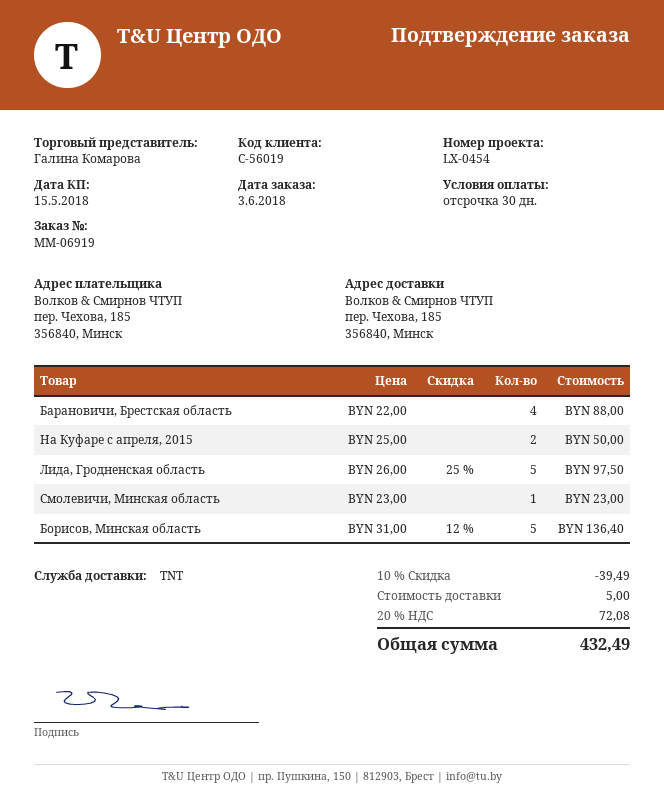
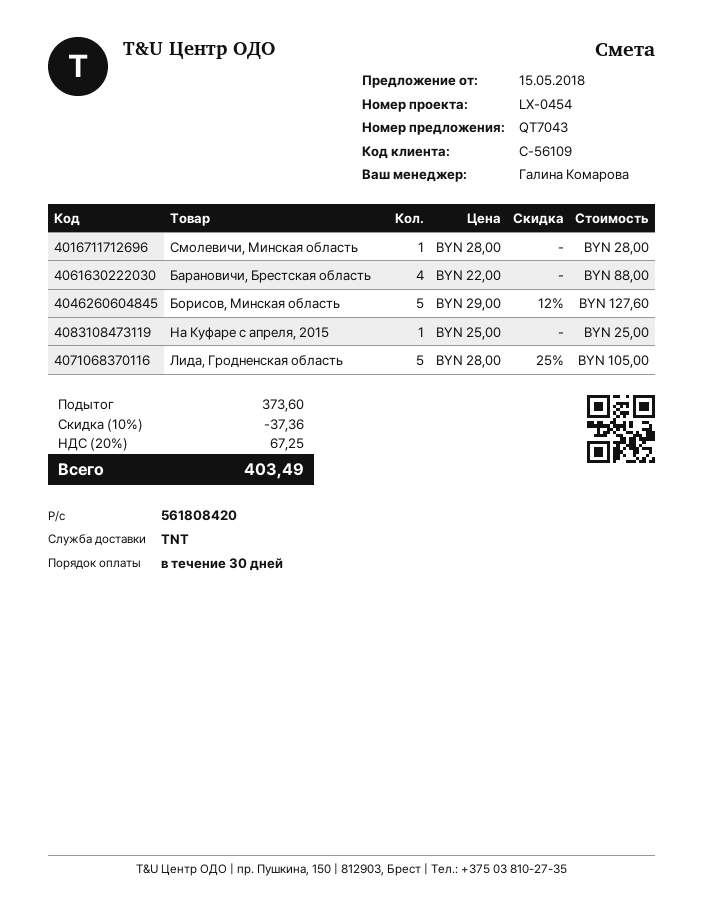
customer number: C-56019 -> C-56109
На Куфаре с апреля, 2015: 2 x 25.00 = 50.00 -> 1 x 25.00 = 25.00
Лида, Гродненская область: 5 x 26.00 - 25% = 97.50 -> 5 x 28.00 - 25% = 105.00
Смолевичи, Минская область: 1 x 23.00 = 23.00 -> 1 x 28.00 = 28.00
Борисов, Минская область: 5 x 31.00 - 12% = 136.40 -> 5 x 29.00 - 12% = 127.60
discount: 10% = 39.49 -> 10% = 37.36
shipping: 5.00 -> none
tax: 20% = 72.08 -> 20% = 67.25
total: 432.49 -> 403.49

